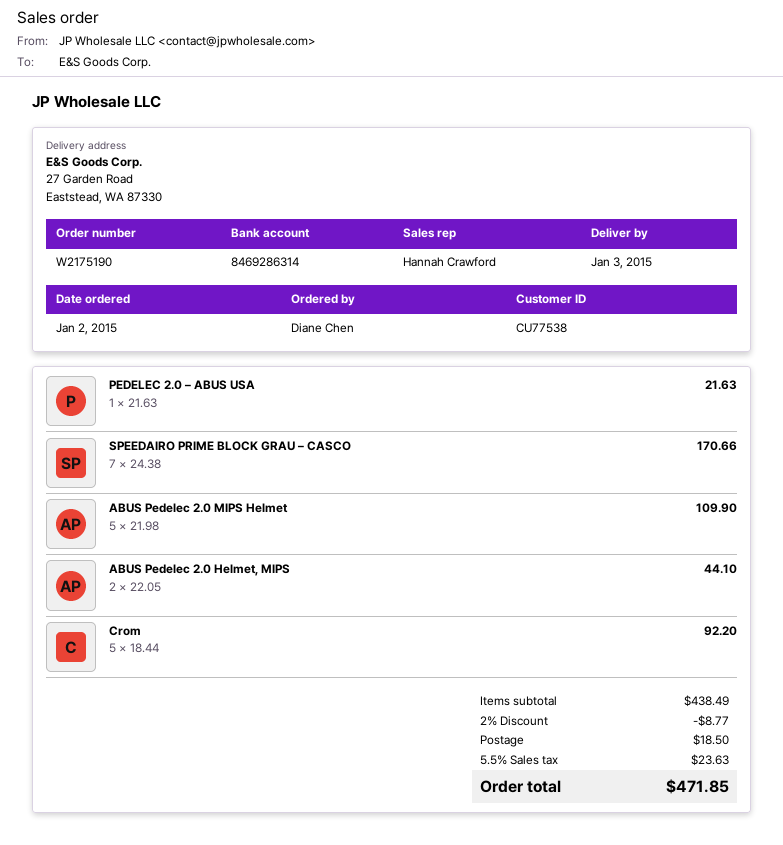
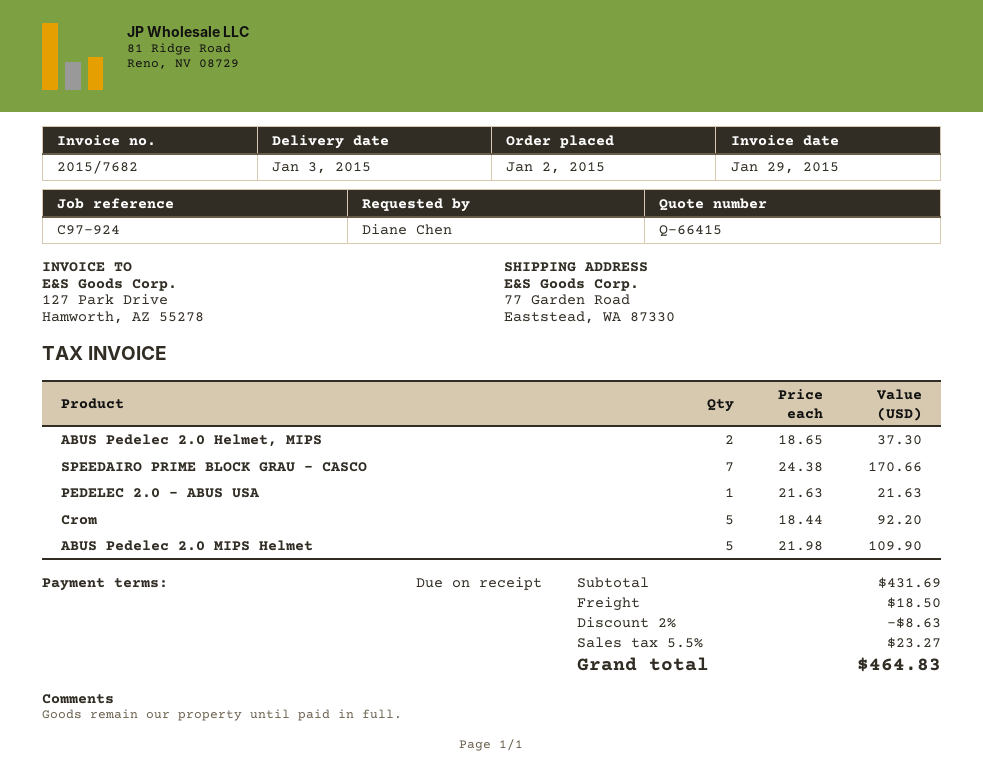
ship to: 27 Garden Road, Eaststead, WA 87330 -> 77 Garden Road, Eaststead, WA 87330
ABUS Pedelec 2.0 Helmet, MIPS: 2 x 22.05 = 44.10 -> 2 x 18.65 = 37.30
subtotal: 438.49 -> 431.69
discount: 2% = 8.77 -> 2% = 8.63
tax: 5.5% = 23.63 -> 5.5% = 23.27
total: 471.85 -> 464.83

